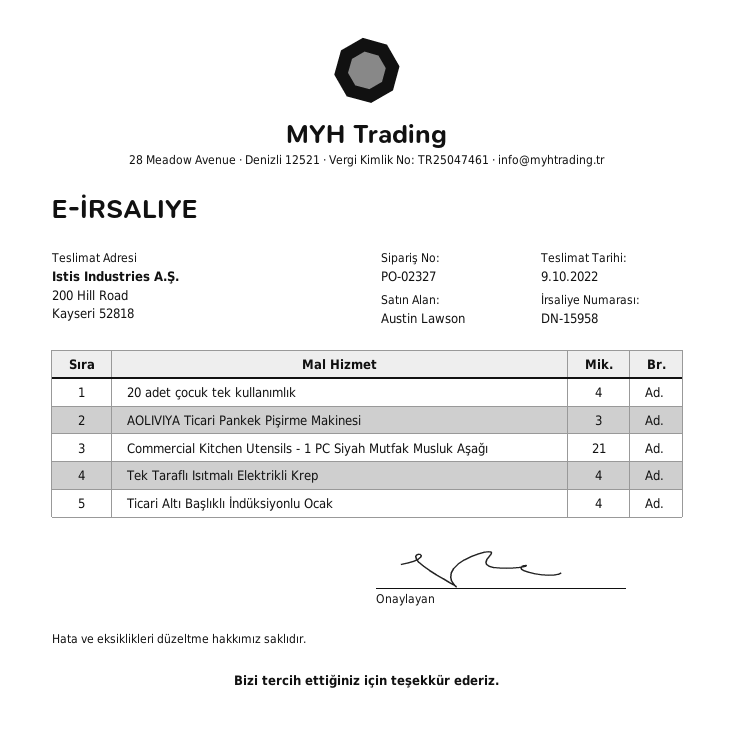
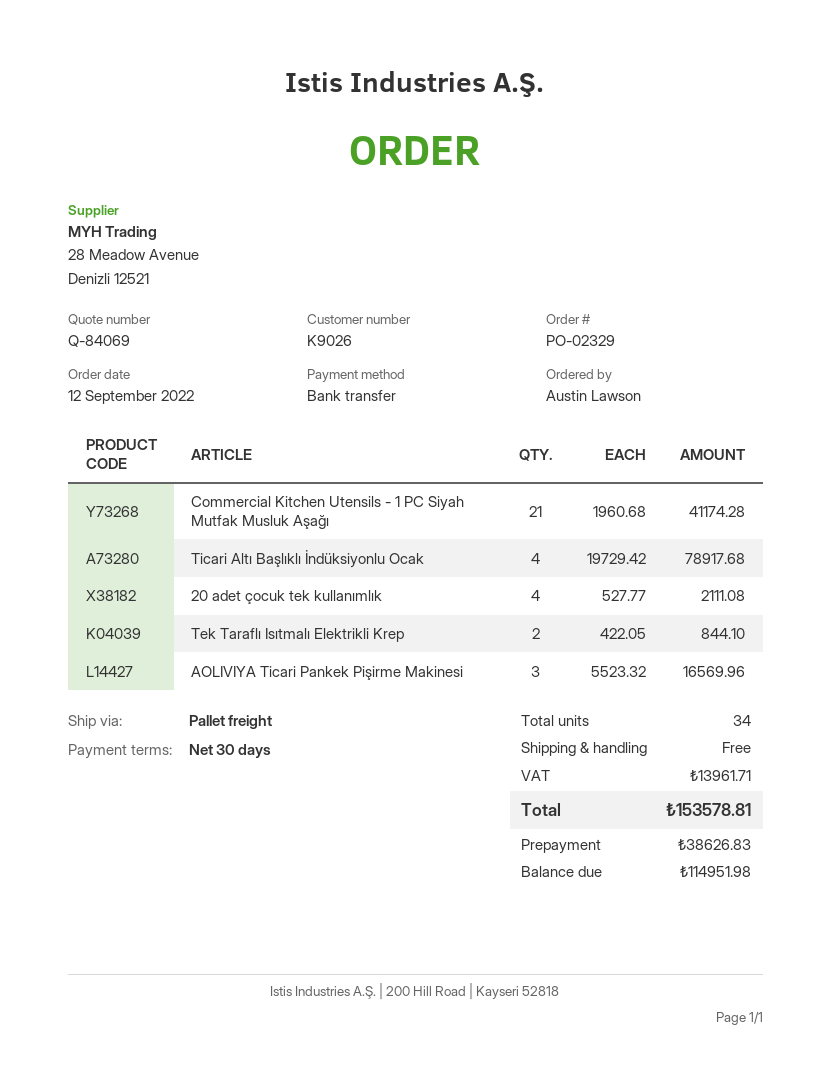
order number: PO-02327 -> PO-02329
Tek Taraflı Isıtmalı Elektrikli Krep: 4 -> 2

